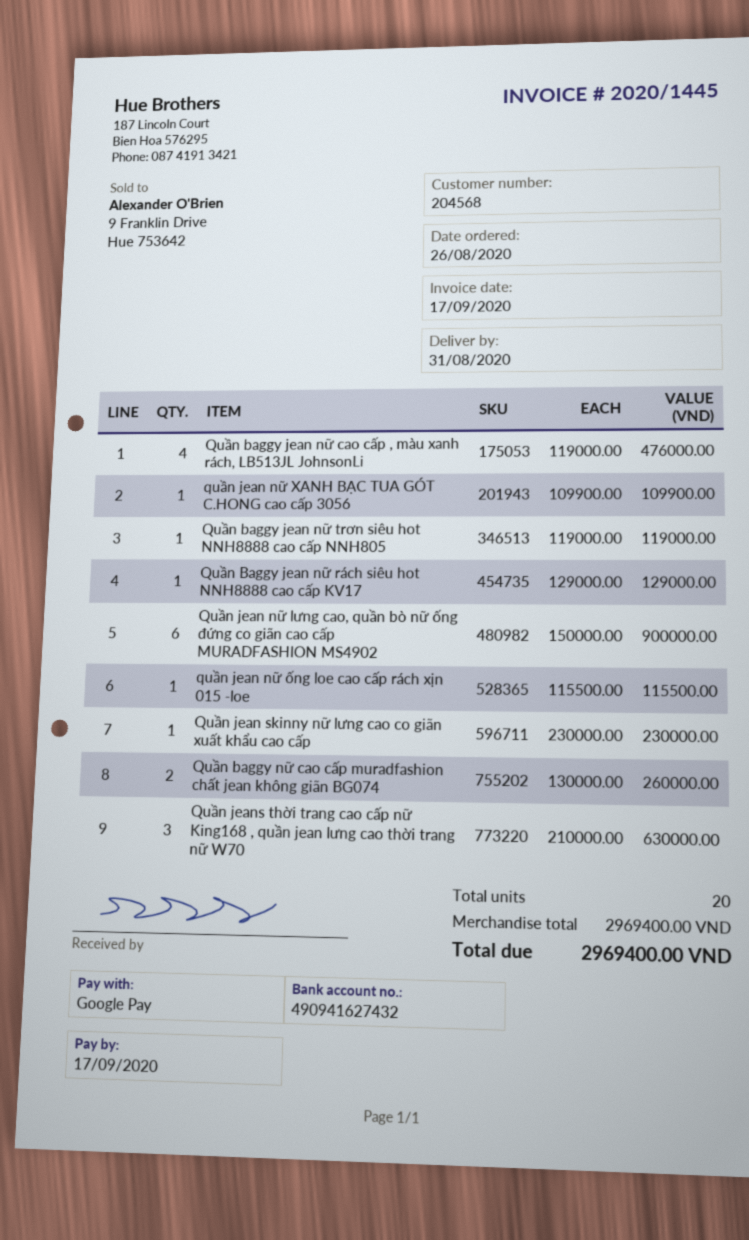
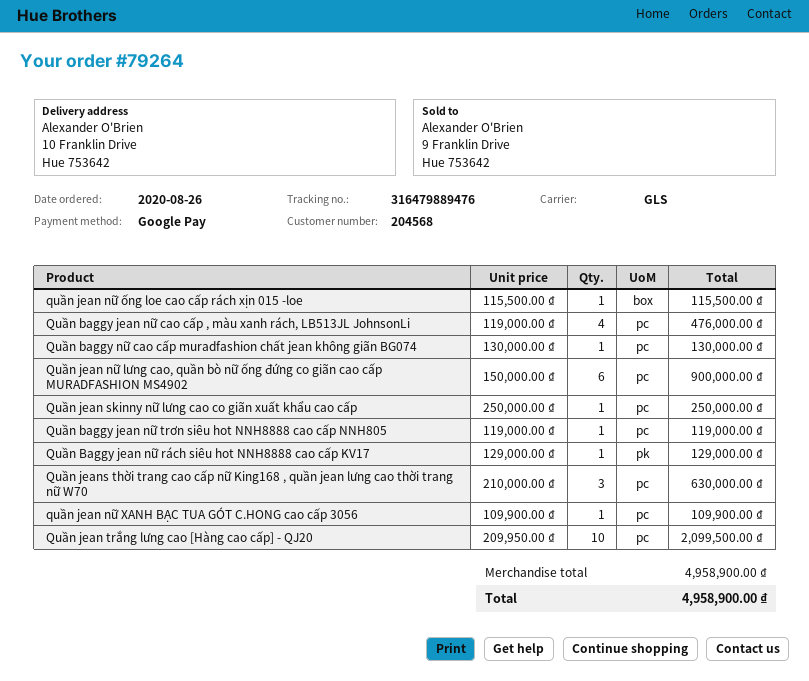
Quần jean skinny nữ lưng cao co giãn xuất khẩu cao cấp: 1 x 230000.00 = 230000.00 -> 1 x 250000.00 = 250000.00
Quần baggy nữ cao cấp muradfashion chất jean không giãn BG074: 2 x 130000.00 = 260000.00 -> 1 x 130000.00 = 130000.00
Quần jean trắng lưng cao [Hàng cao cấp] - QJ20: none -> 10 x 209950.00 = 2099500.00
subtotal: 2969400.00 -> 4958900.00
total: 2969400.00 -> 4958900.00

